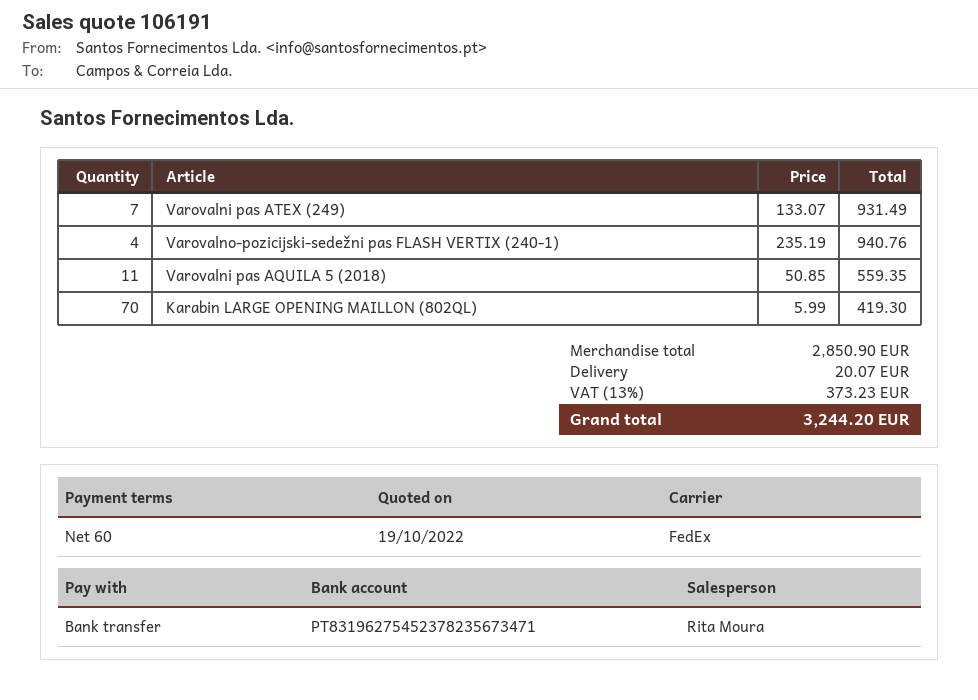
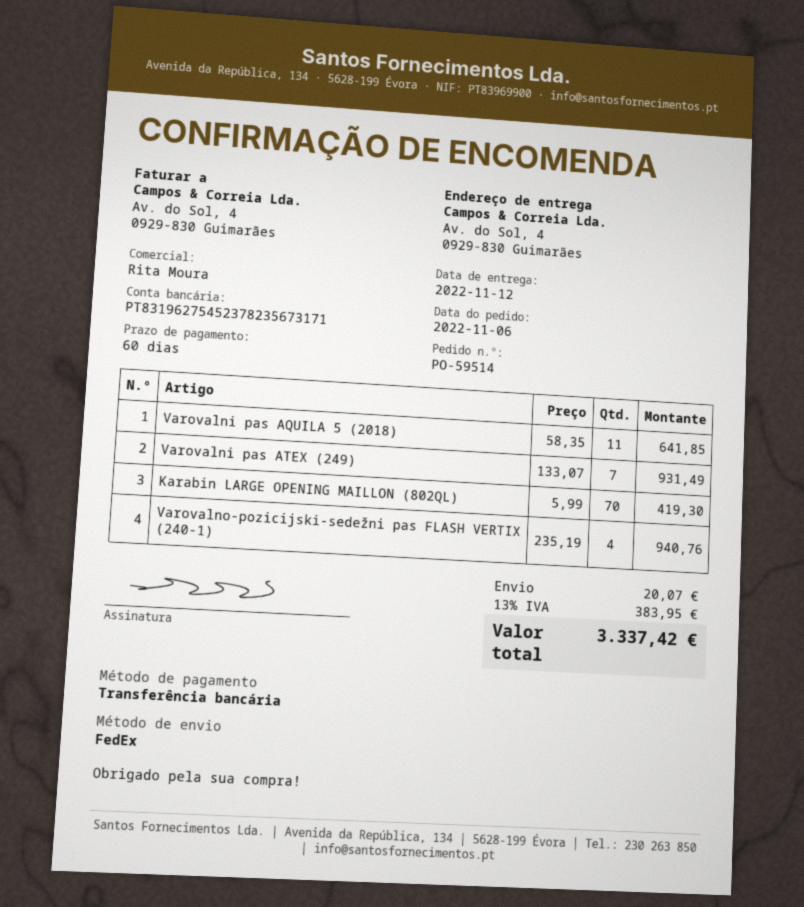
bank account: PT83196275452378235673471 -> PT83196275452378235673171
Varovalni pas AQUILA 5 (2018): 11 x 50.85 = 559.35 -> 11 x 58.35 = 641.85
tax: 13% = 373.23 -> 13% = 383.95
total: 3244.20 -> 3337.42

